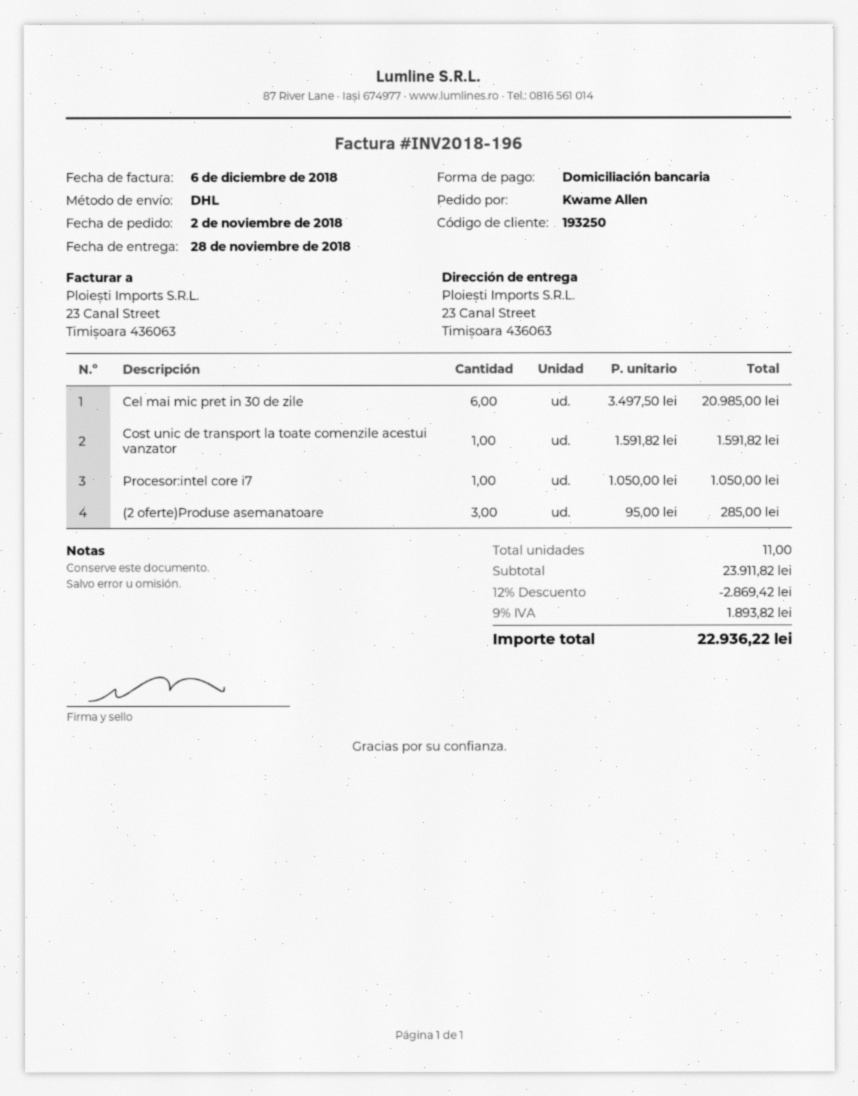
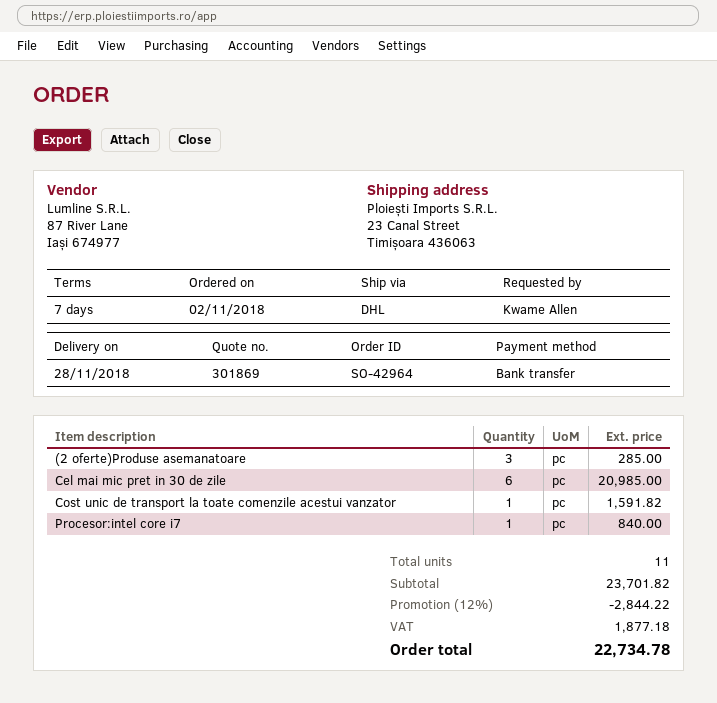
payment method: direct debit -> bank transfer
Procesor:intel core i7: 1 for 1050.00 -> 1 for 840.00
subtotal: 23911.82 -> 23701.82
discount: 12% = 2869.42 -> 12% = 2844.22
tax: 1893.82 -> 1877.18
total: 22936.22 -> 22734.78

